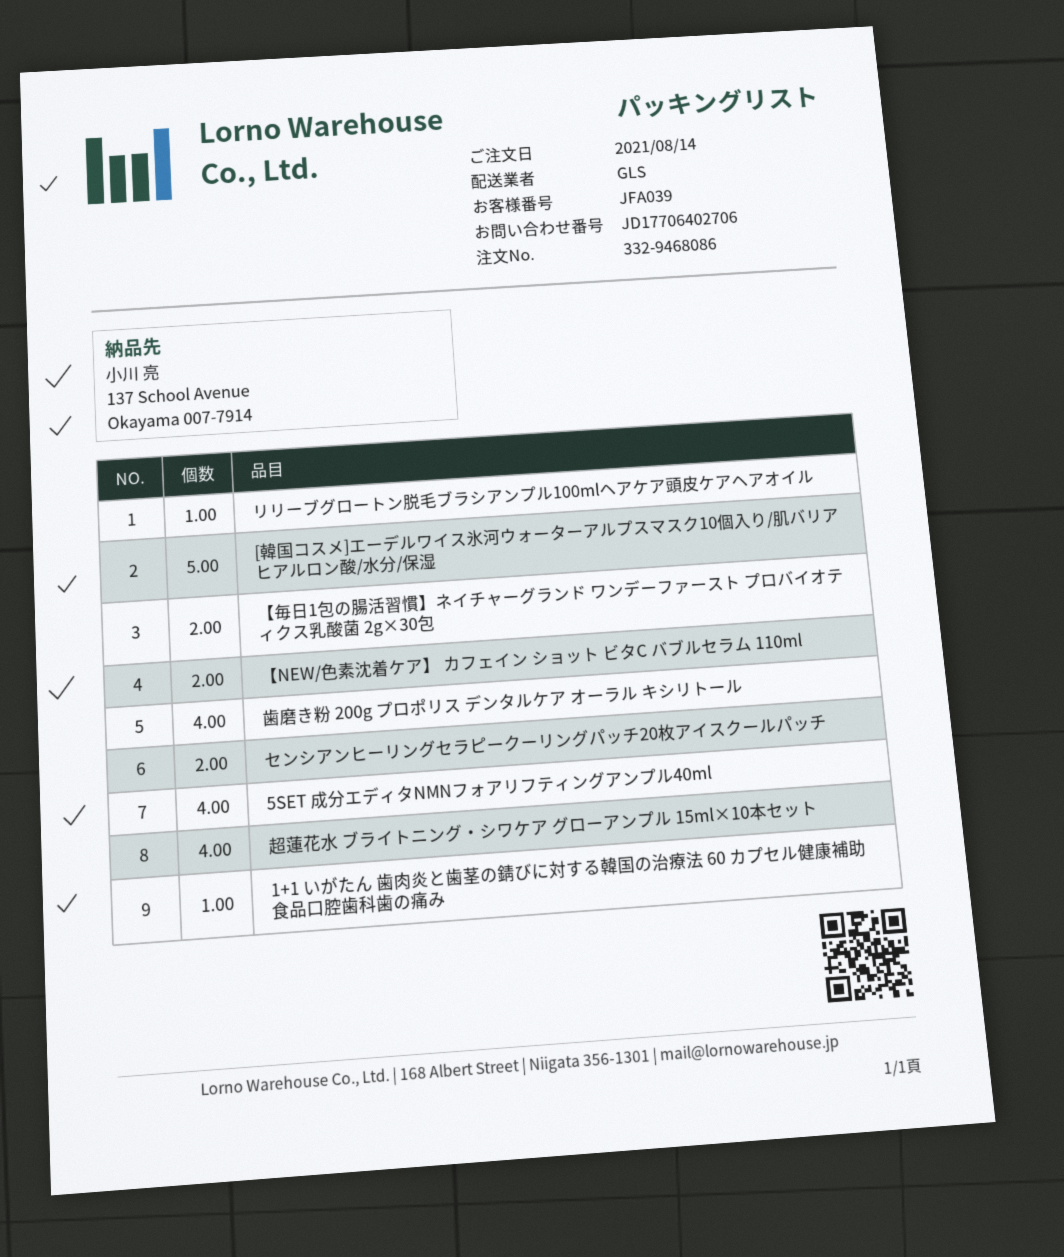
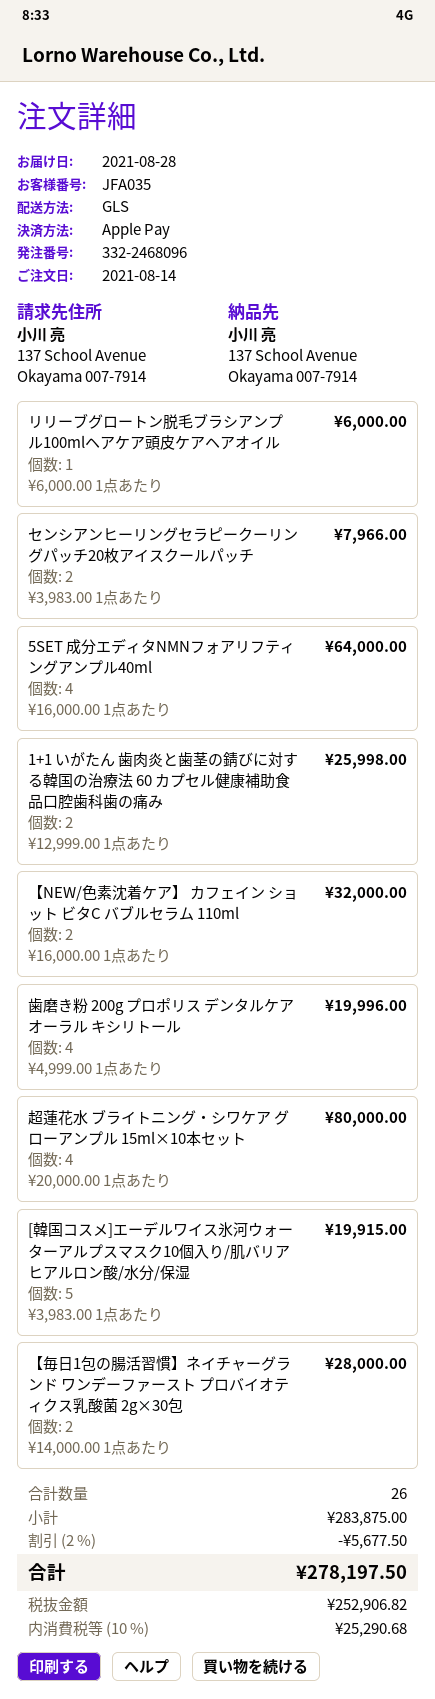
order number: 332-9468086 -> 332-2468096
customer number: JFA039 -> JFA035
1+1 いがたん 歯肉炎と歯茎の錆びに対する韓国の治療法 60 カプセル健康補助食品口腔歯科歯の痛み: 1 -> 2

